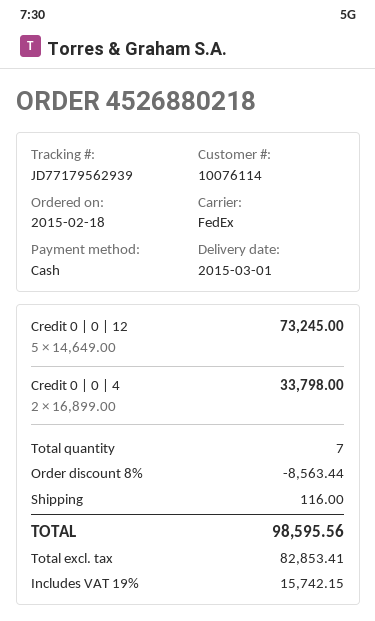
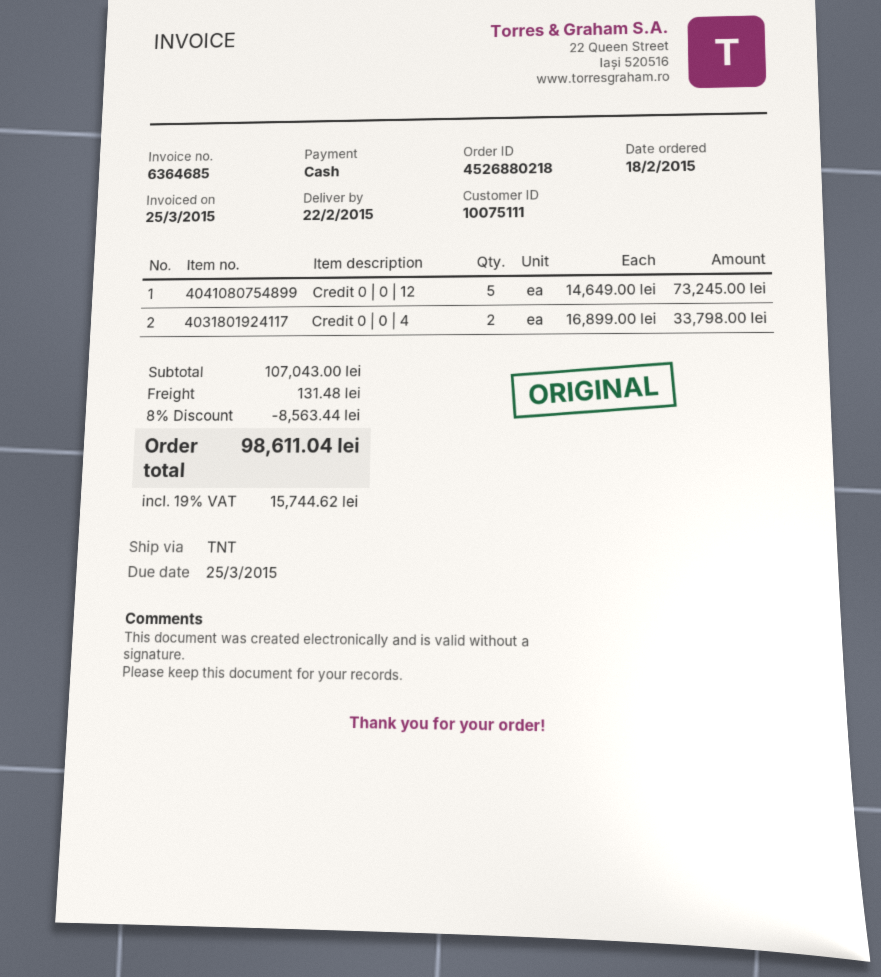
delivery date: 2015-03-01 -> 2015-02-22
customer number: 10076114 -> 10075111
shipping method: FedEx -> TNT
shipping: 116.00 -> 131.48
tax: 19% = 15742.15 -> 19% = 15744.62
total: 98595.56 -> 98611.04

